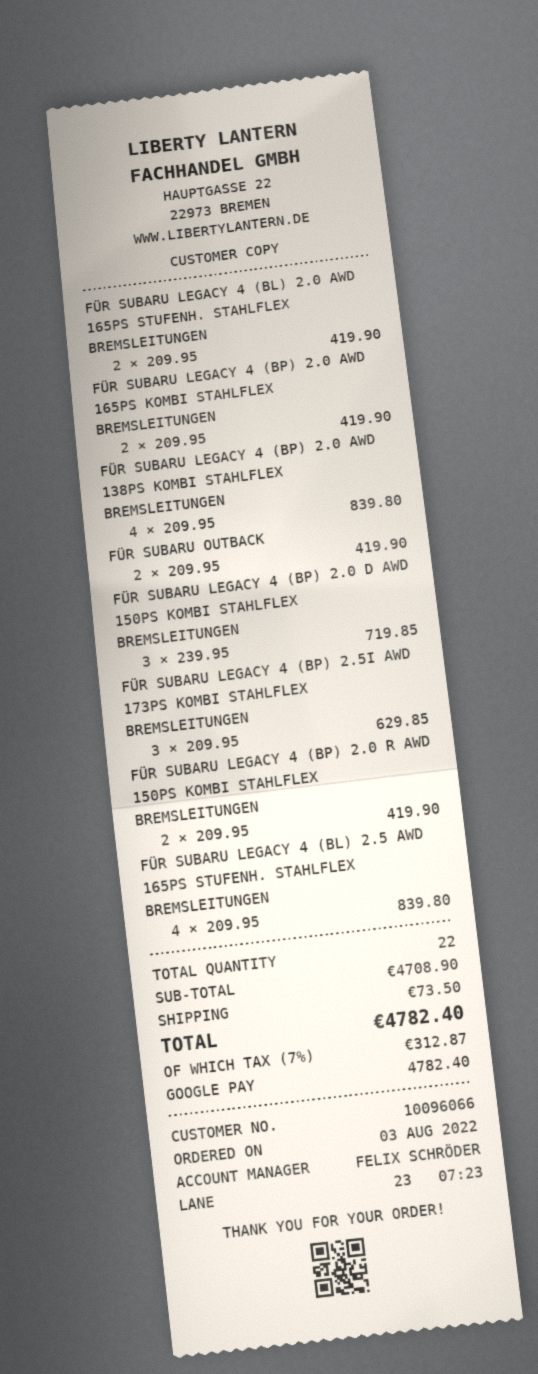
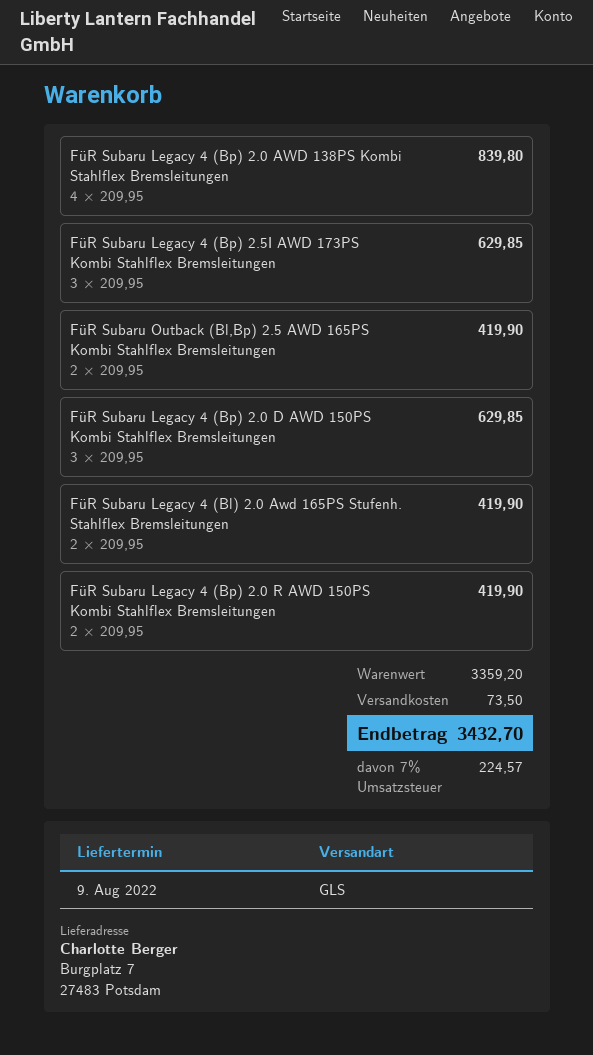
FÜR SUBARU LEGACY 4 (BP) 2.0 AWD 165PS KOMBI STAHLFLEX BREMSLEITUNGEN: 2 x 209.95 = 419.90 -> none
FÜR SUBARU LEGACY 4 (BP) 2.0 D AWD 150PS KOMBI STAHLFLEX BREMSLEITUNGEN: 3 x 239.95 = 719.85 -> 3 x 209.95 = 629.85
FÜR SUBARU LEGACY 4 (BL) 2.5 AWD 165PS STUFENH. STAHLFLEX BREMSLEITUNGEN: 4 x 209.95 = 839.80 -> none
subtotal: 4708.90 -> 3359.20
tax: 7% = 312.87 -> 7% = 224.57
total: 4782.40 -> 3432.70

